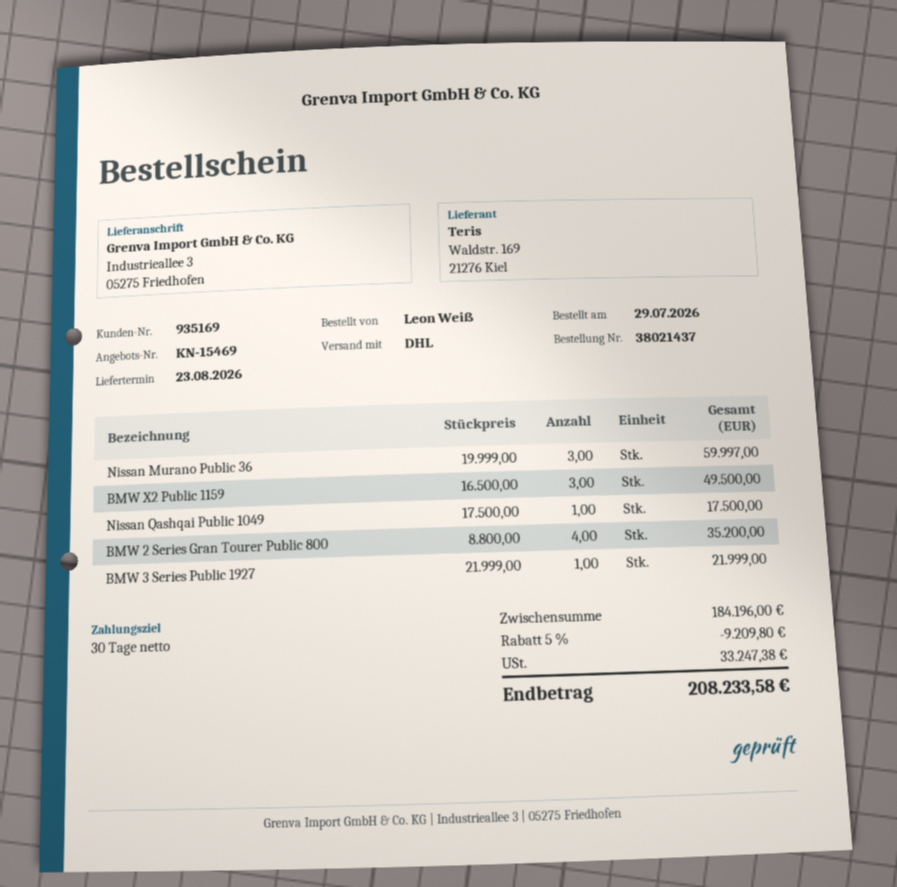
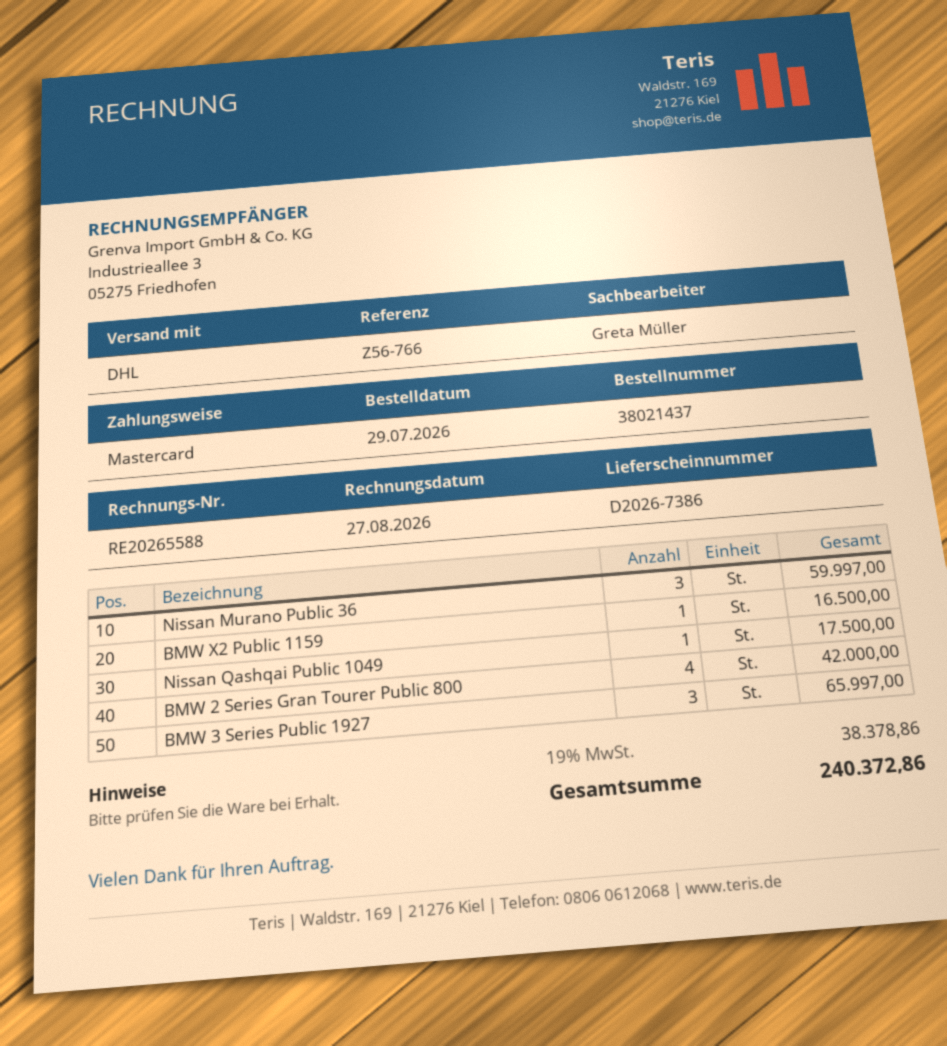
BMW X2 Public 1159: 3 for 49500.00 -> 1 for 16500.00
BMW 2 Series Gran Tourer Public 800: 4 for 35200.00 -> 4 for 42000.00
BMW 3 Series Public 1927: 1 for 21999.00 -> 3 for 65997.00
discount: 5% = 9209.80 -> none
tax: 33247.38 -> 38378.86
total: 208233.58 -> 240372.86

